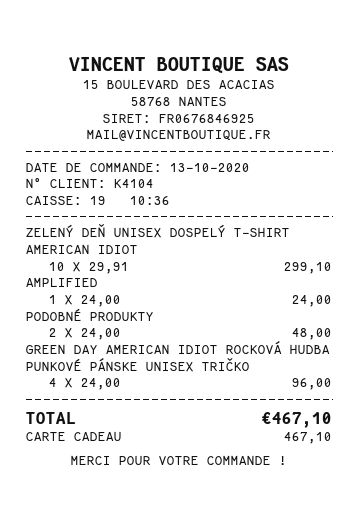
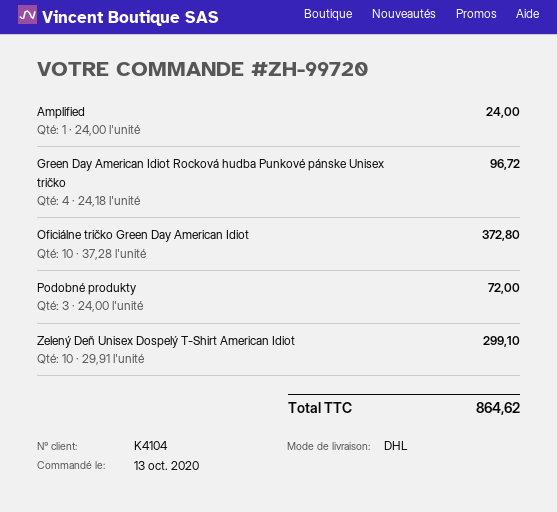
PODOBNÉ PRODUKTY: 2 x 24.00 = 48.00 -> 3 x 24.00 = 72.00
GREEN DAY AMERICAN IDIOT ROCKOVÁ HUDBA PUNKOVÉ PÁNSKE UNISEX TRIČKO: 4 x 24.00 = 96.00 -> 4 x 24.18 = 96.72
Oficiálne tričko Green Day American Idiot: none -> 10 x 37.28 = 372.80
total: 467.10 -> 864.62

